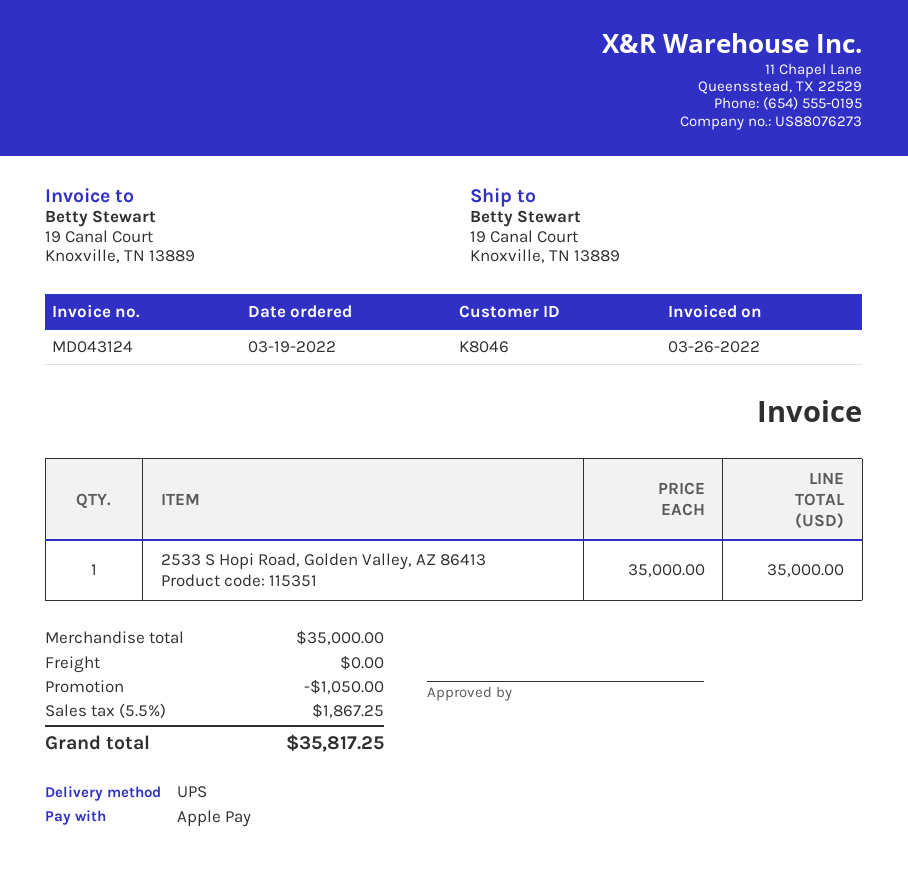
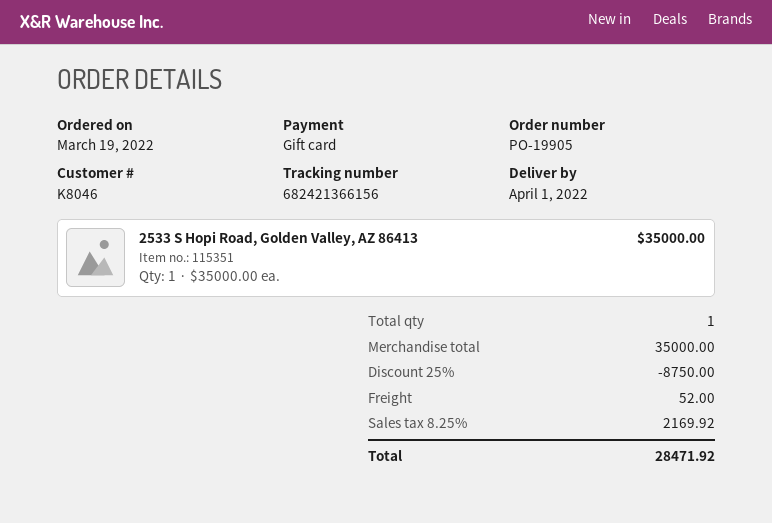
payment method: Apple Pay -> gift card
discount: 1050.00 -> 8750.00
shipping: 0.00 -> 52.00
tax: 5.5% = 1867.25 -> 8.25% = 2169.92
total: 35817.25 -> 28471.92

